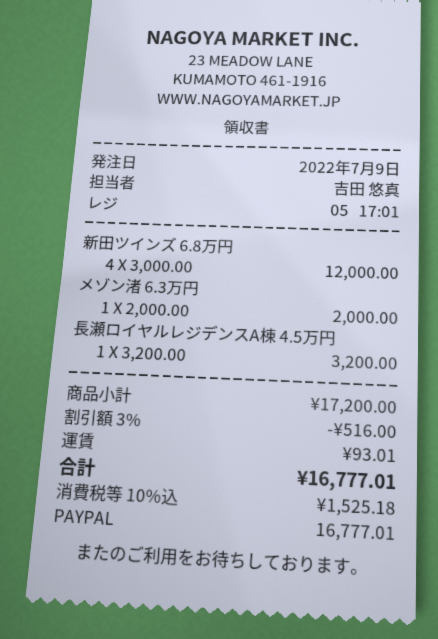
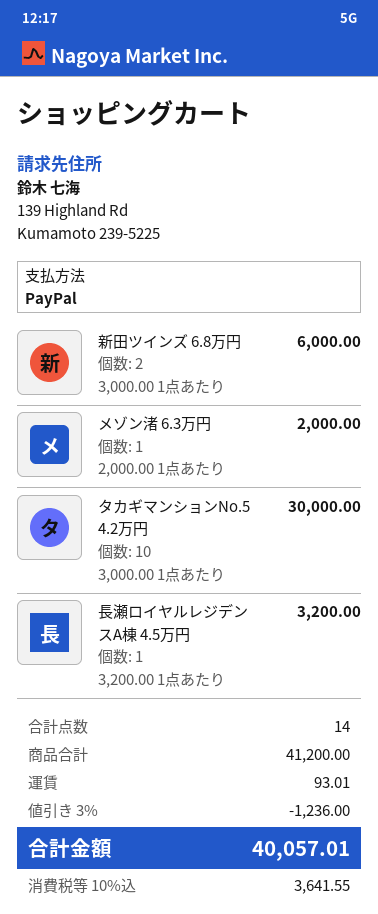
新田ツインズ 6.8万円: 4 x 3000.00 = 12000.00 -> 2 x 3000.00 = 6000.00
タカギマンションNo.5 4.2万円: none -> 10 x 3000.00 = 30000.00
subtotal: 17200.00 -> 41200.00
discount: 3% = 516.00 -> 3% = 1236.00
tax: 10% = 1525.18 -> 10% = 3641.55
total: 16777.01 -> 40057.01

